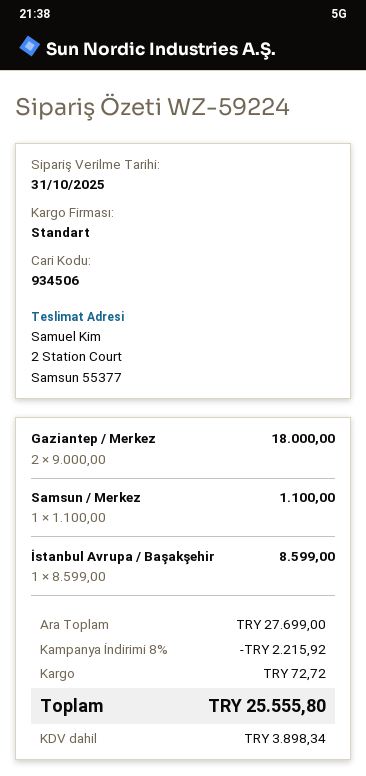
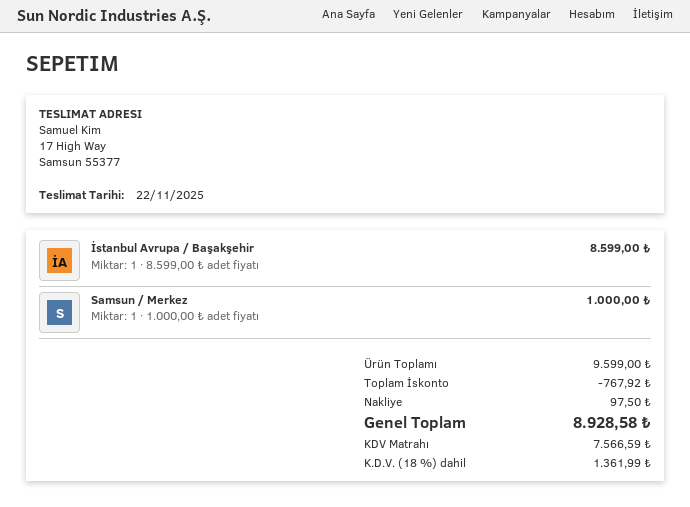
ship to: 2 Station Court, Samsun 55377 -> 17 High Way, Samsun 55377
Gaziantep / Merkez: 2 x 9000.00 = 18000.00 -> none
Samsun / Merkez: 1 x 1100.00 = 1100.00 -> 1 x 1000.00 = 1000.00
subtotal: 27699.00 -> 9599.00
discount: 2215.92 -> 767.92
shipping: 72.72 -> 97.50
tax: 3898.34 -> 1361.99
total: 25555.80 -> 8928.58

